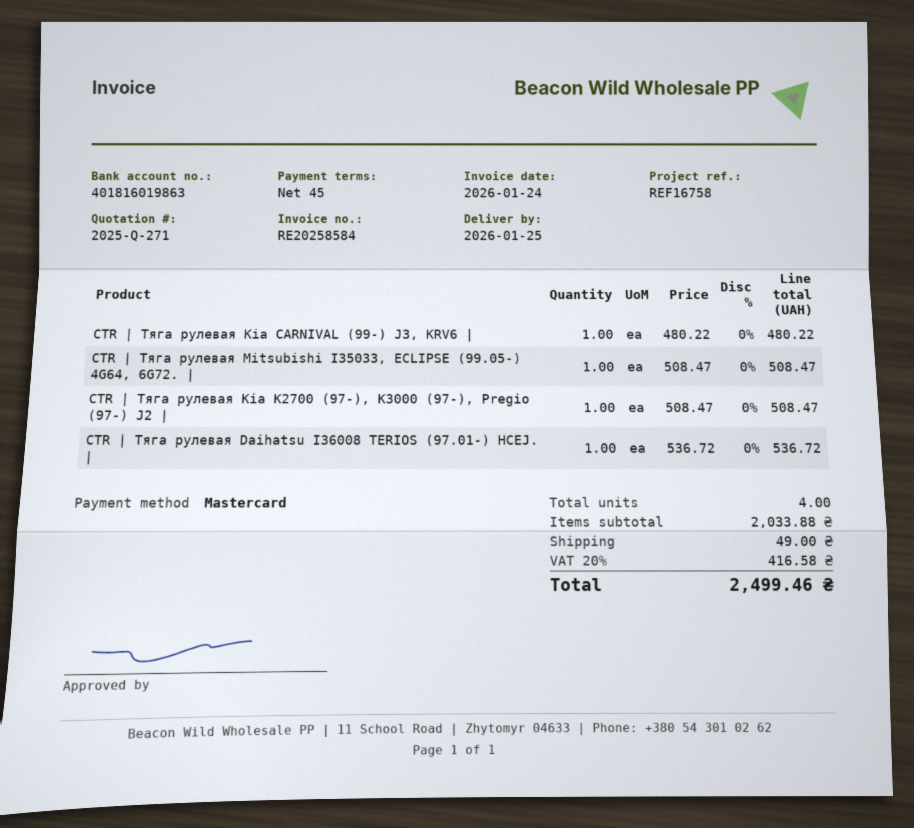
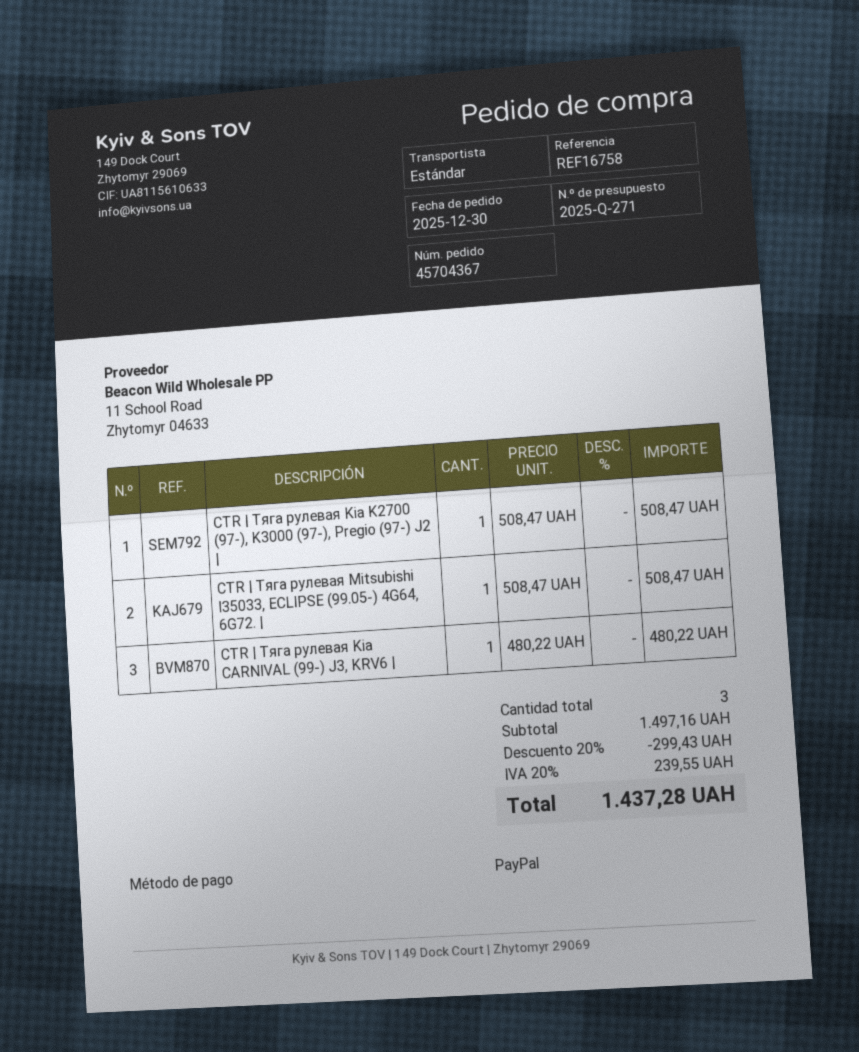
payment method: Mastercard -> PayPal
CTR | Тяга рулевая Daihatsu I36008 TERIOS (97.01-) HCEJ. |: 1 x 536.72 = 536.72 -> none
total quantity: 4 -> 3
subtotal: 2033.88 -> 1497.16
discount: none -> 20% = 299.43
shipping: 49.00 -> none
tax: 20% = 416.58 -> 20% = 239.55
total: 2499.46 -> 1437.28

